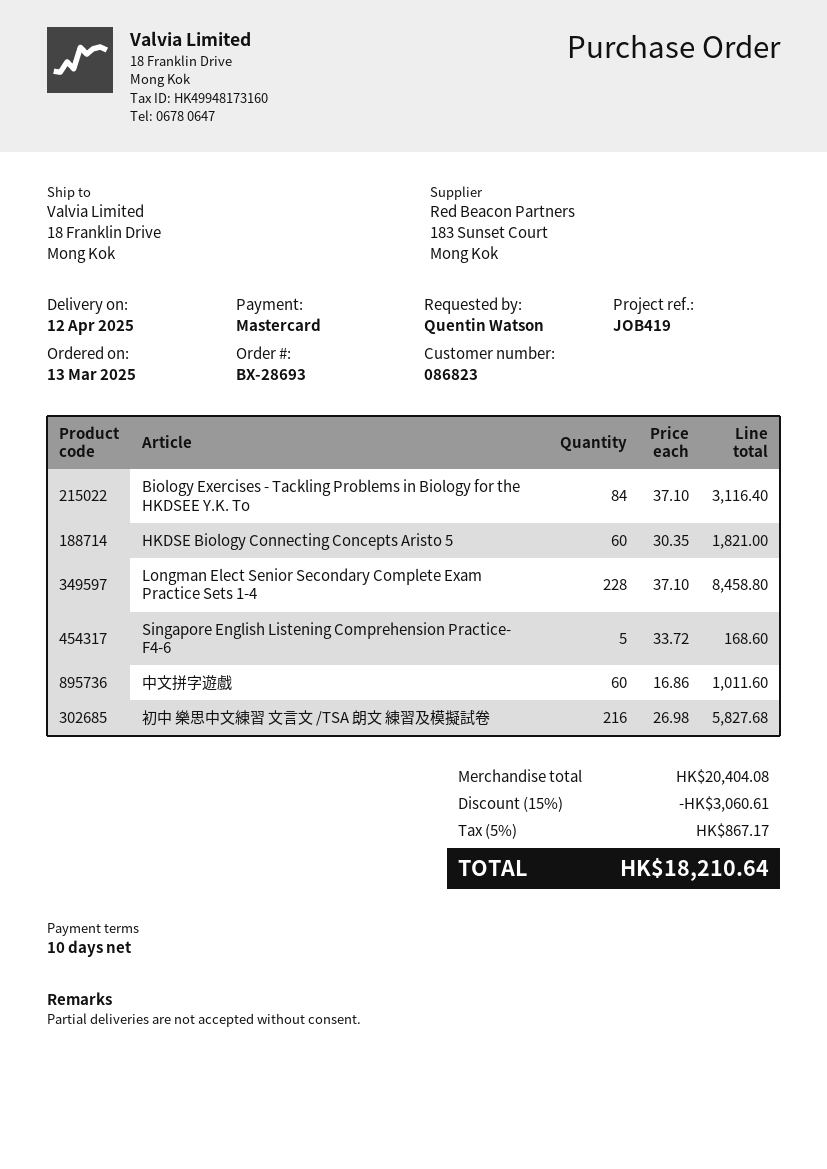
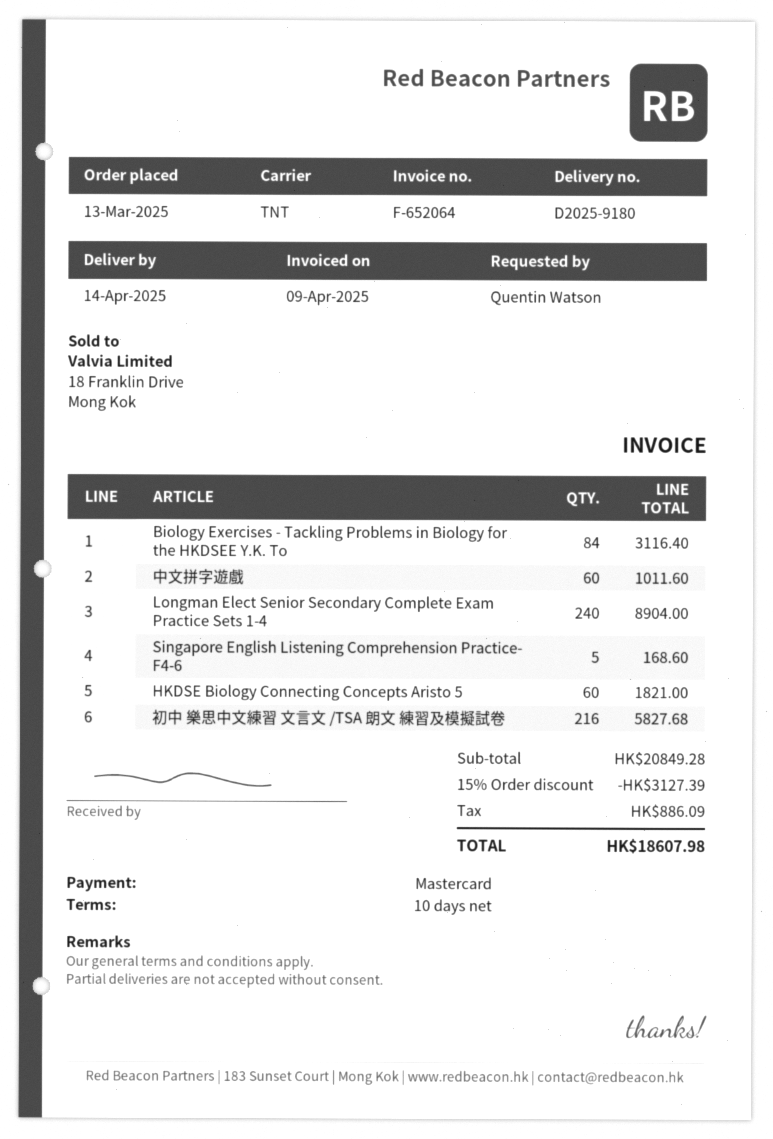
delivery date: 2025-04-12 -> 2025-04-14
Longman Elect Senior Secondary Complete Exam Practice Sets 1-4: 228 for 8458.80 -> 240 for 8904.00
subtotal: 20404.08 -> 20849.28
discount: 15% = 3060.61 -> 15% = 3127.39
tax: 867.17 -> 886.09
total: 18210.64 -> 18607.98

